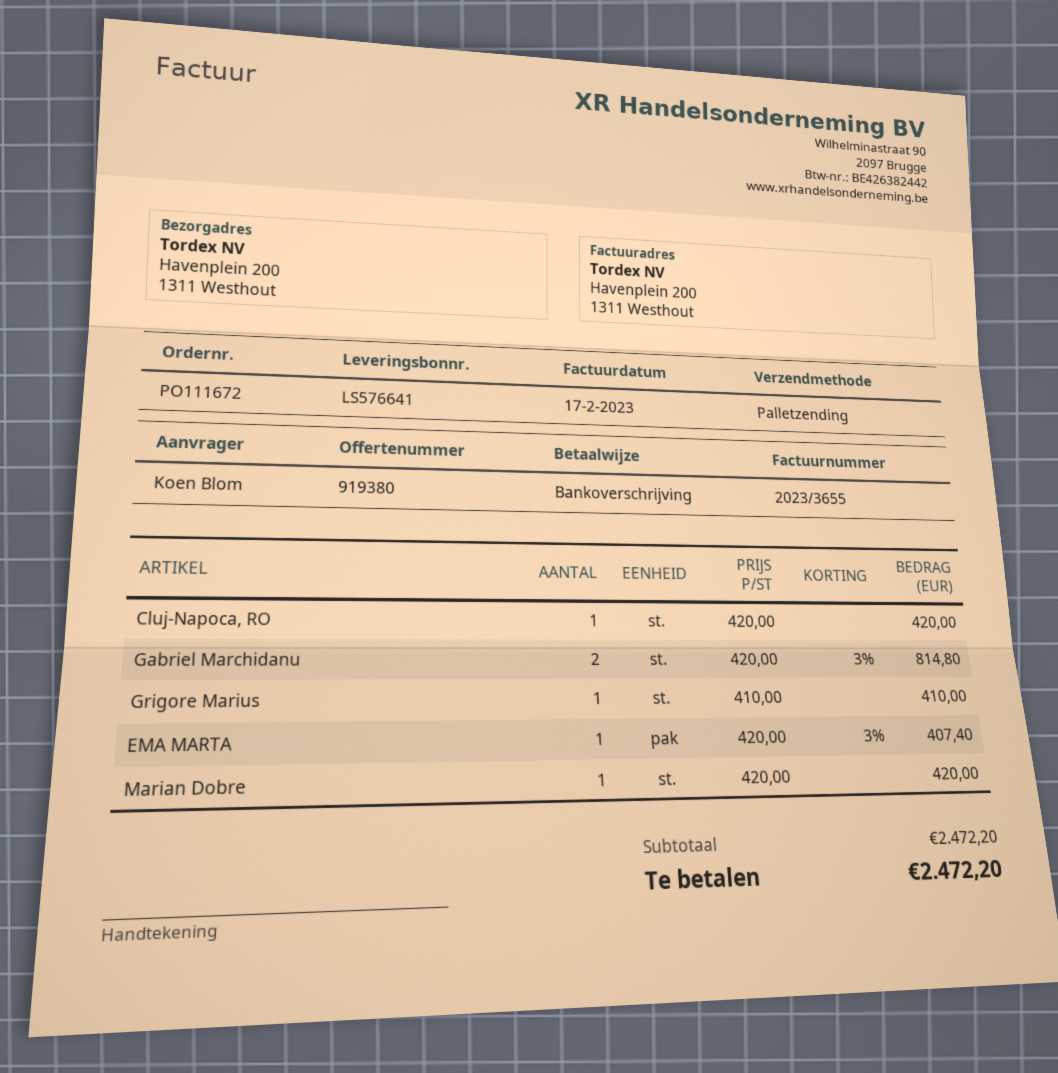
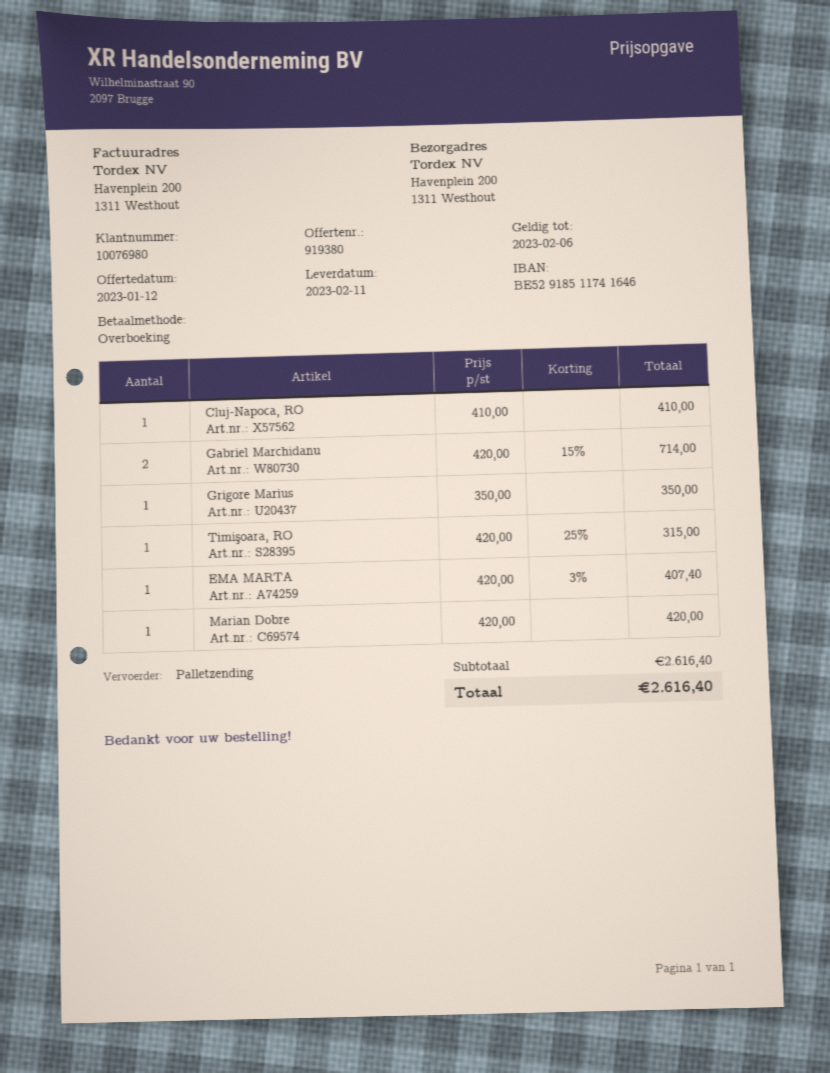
Cluj-Napoca, RO: 1 x 420.00 = 420.00 -> 1 x 410.00 = 410.00
Gabriel Marchidanu: 2 x 420.00 - 3% = 814.80 -> 2 x 420.00 - 15% = 714.00
Grigore Marius: 1 x 410.00 = 410.00 -> 1 x 350.00 = 350.00
Timişoara, RO: none -> 1 x 420.00 - 25% = 315.00
subtotal: 2472.20 -> 2616.40
total: 2472.20 -> 2616.40

